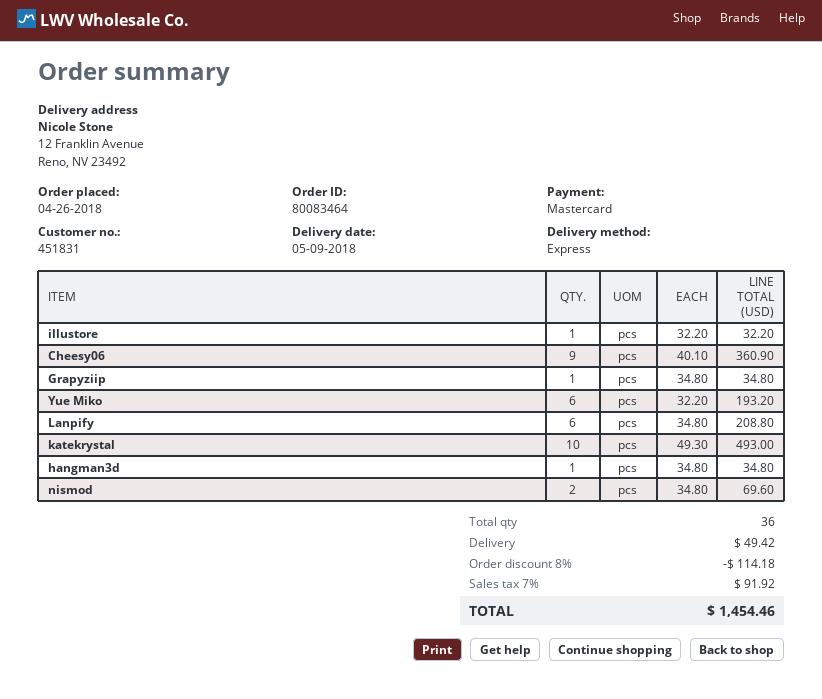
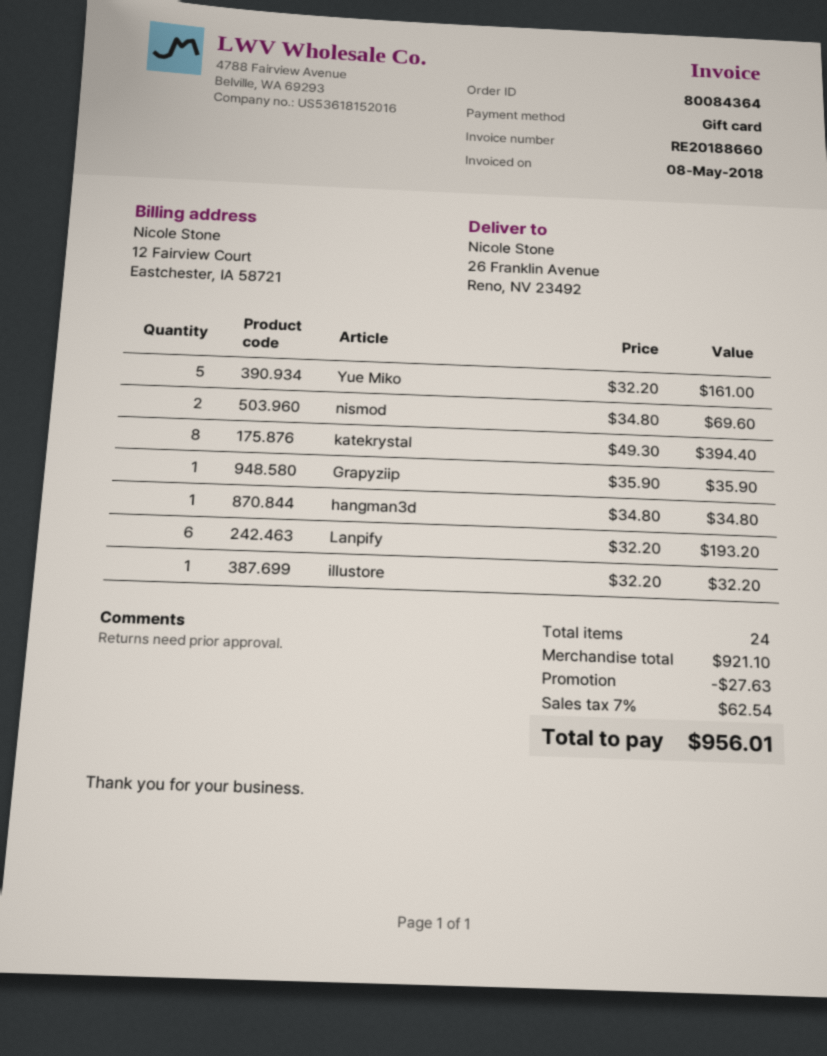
order number: 80083464 -> 80084364
payment method: Mastercard -> gift card
ship to: 12 Franklin Avenue, Reno, NV 23492 -> 26 Franklin Avenue, Reno, NV 23492
Cheesy06: 9 x 40.10 = 360.90 -> none
Grapyziip: 1 x 34.80 = 34.80 -> 1 x 35.90 = 35.90
Yue Miko: 6 x 32.20 = 193.20 -> 5 x 32.20 = 161.00
Lanpify: 6 x 34.80 = 208.80 -> 6 x 32.20 = 193.20
katekrystal: 10 x 49.30 = 493.00 -> 8 x 49.30 = 394.40
total quantity: 36 -> 24
discount: 114.18 -> 27.63
shipping: 49.42 -> none
tax: 7% = 91.92 -> 7% = 62.54
total: 1454.46 -> 956.01

